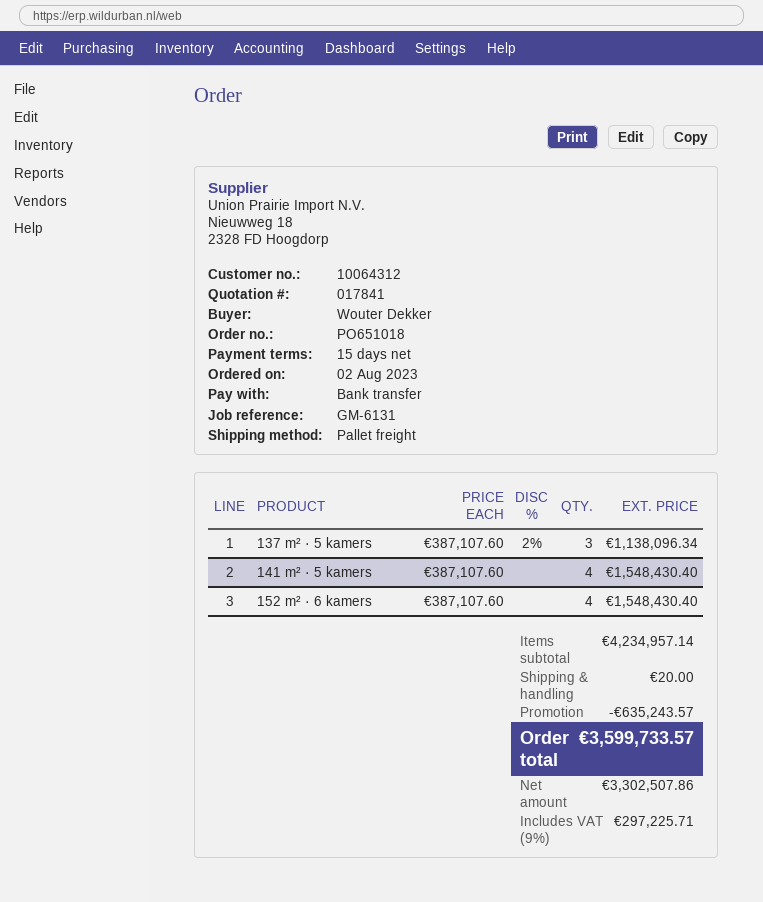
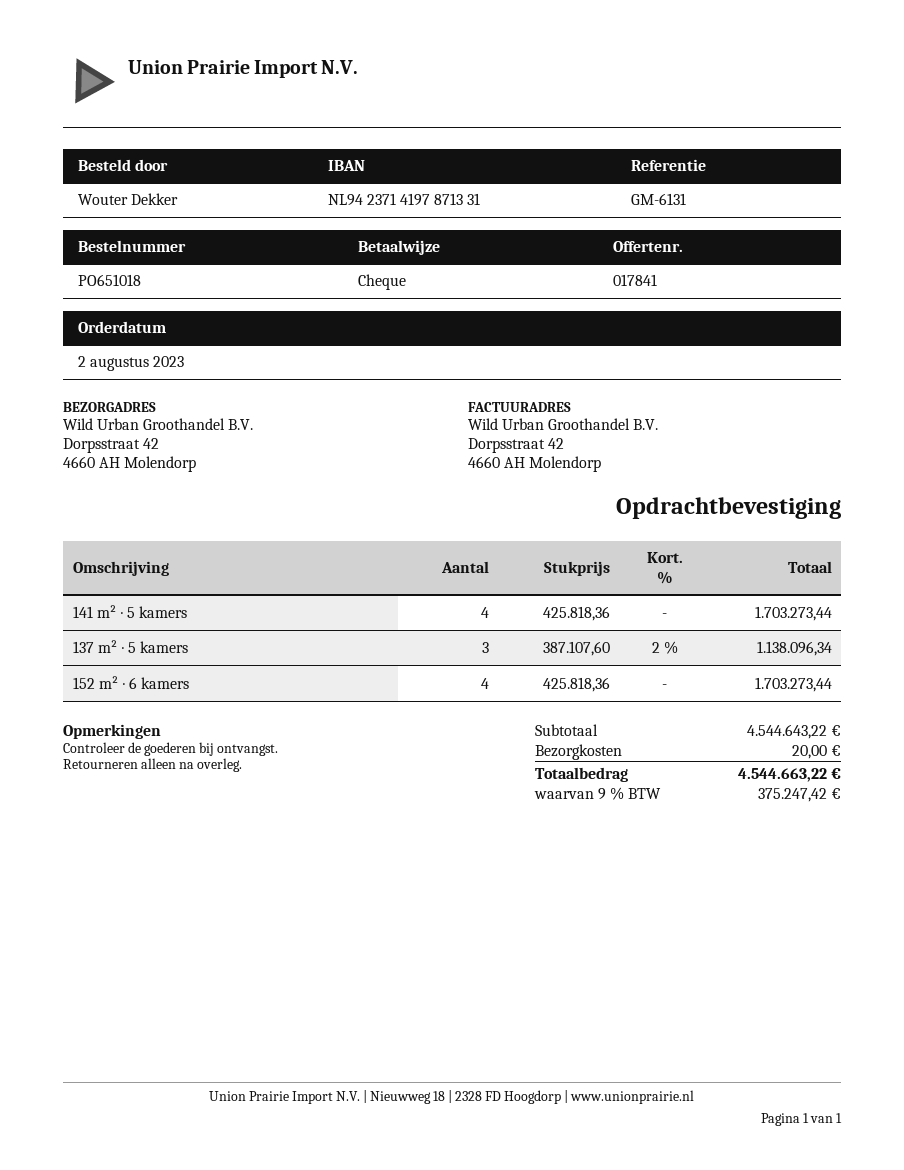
payment method: bank transfer -> cheque
141 m² · 5 kamers: 4 x 387107.60 = 1548430.40 -> 4 x 425818.36 = 1703273.44
152 m² · 6 kamers: 4 x 387107.60 = 1548430.40 -> 4 x 425818.36 = 1703273.44
subtotal: 4234957.14 -> 4544643.22
discount: 635243.57 -> none
tax: 9% = 297225.71 -> 9% = 375247.42
total: 3599733.57 -> 4544663.22

